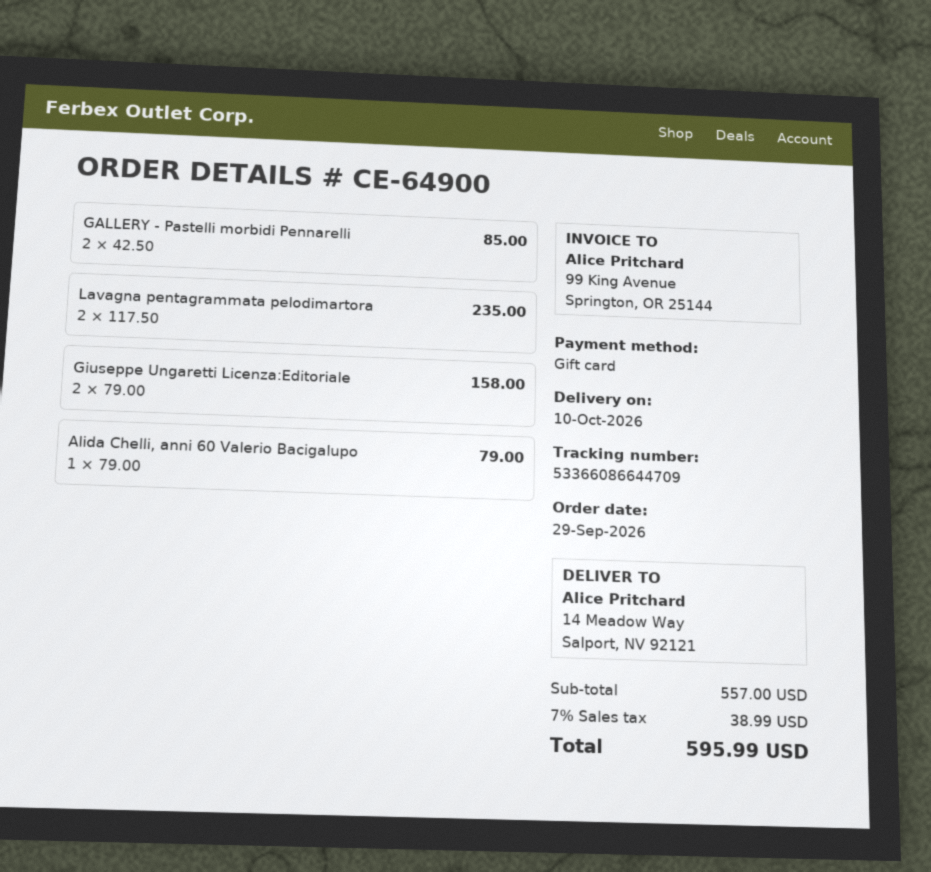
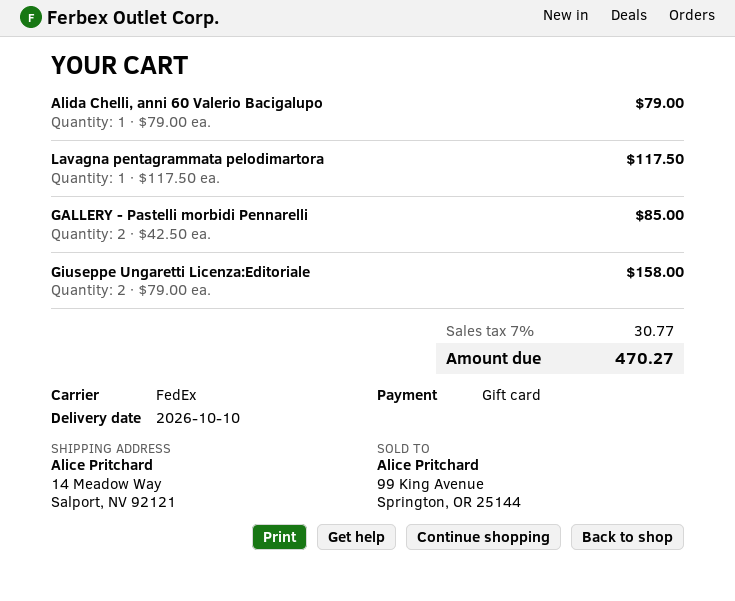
Lavagna pentagrammata pelodimartora: 2 x 117.50 = 235.00 -> 1 x 117.50 = 117.50
tax: 7% = 38.99 -> 7% = 30.77
total: 595.99 -> 470.27

